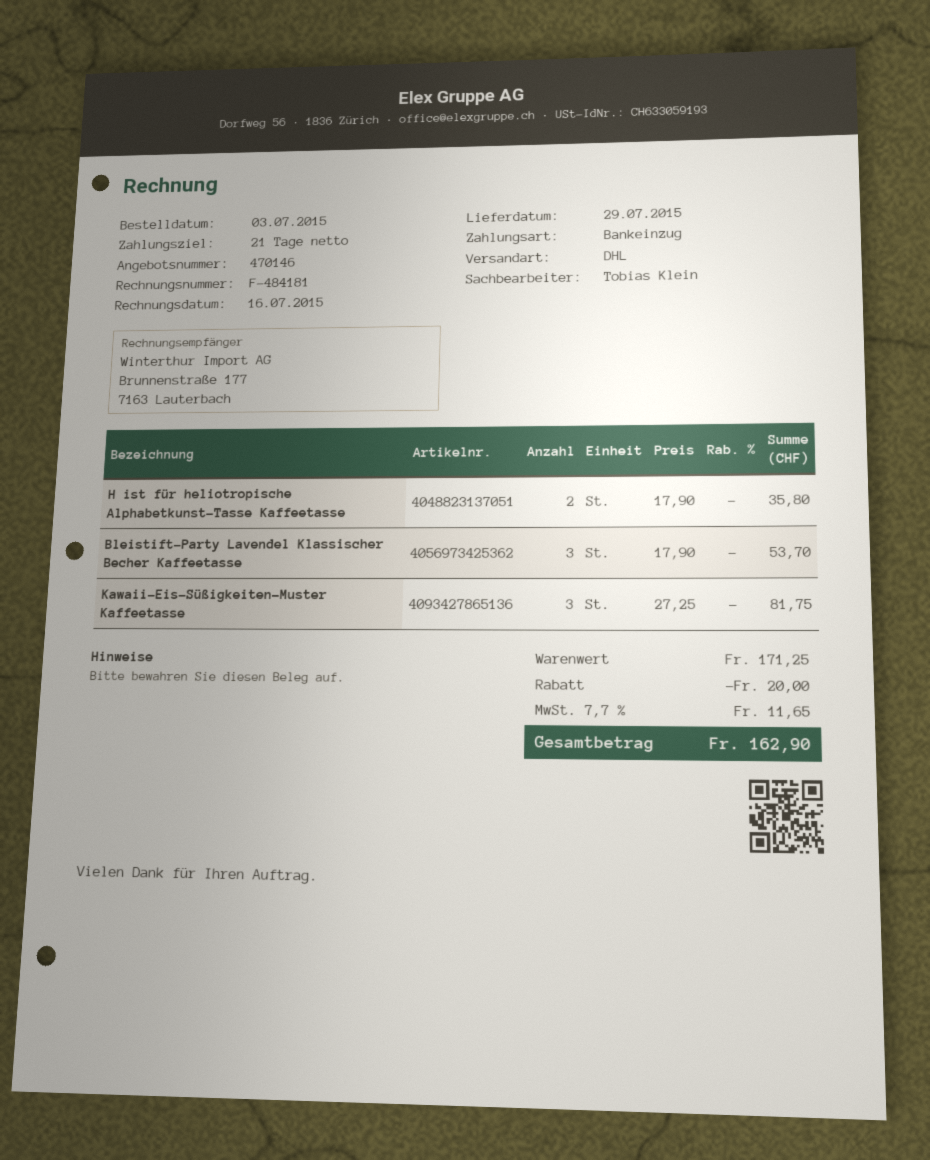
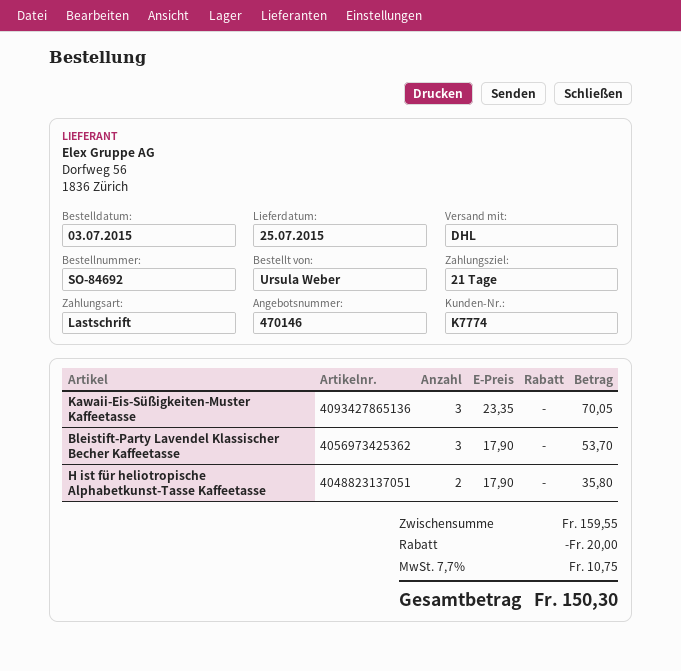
delivery date: 2015-07-29 -> 2015-07-25
Kawaii-Eis-Süßigkeiten-Muster Kaffeetasse: 3 x 27.25 = 81.75 -> 3 x 23.35 = 70.05
subtotal: 171.25 -> 159.55
tax: 7.7% = 11.65 -> 7.7% = 10.75
total: 162.90 -> 150.30

